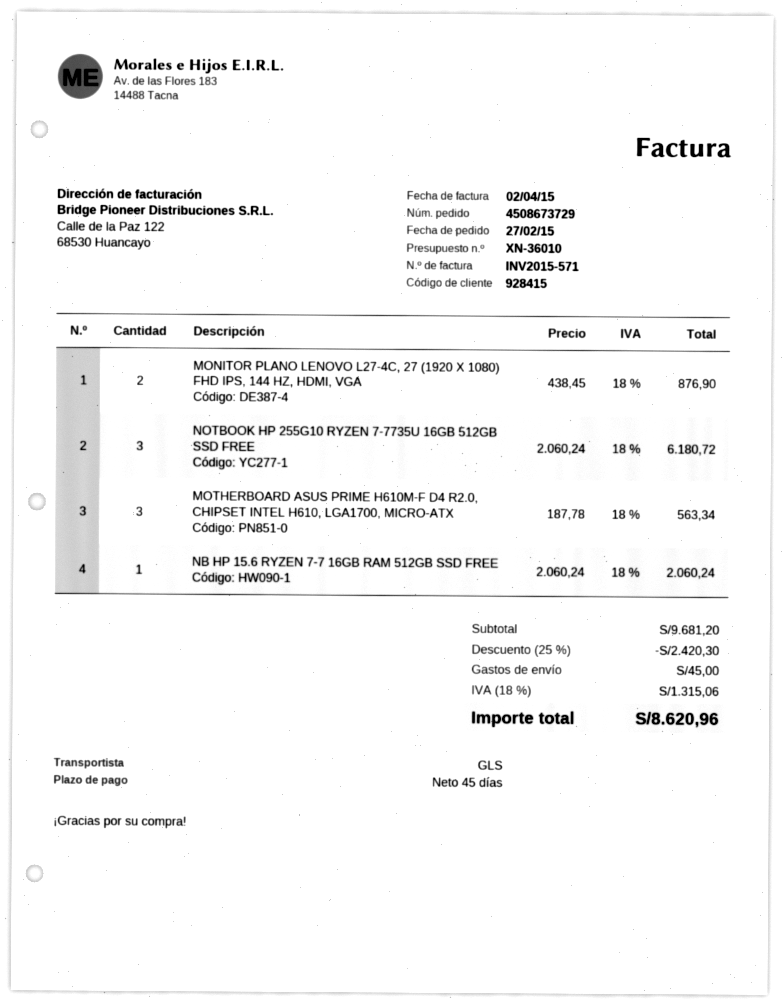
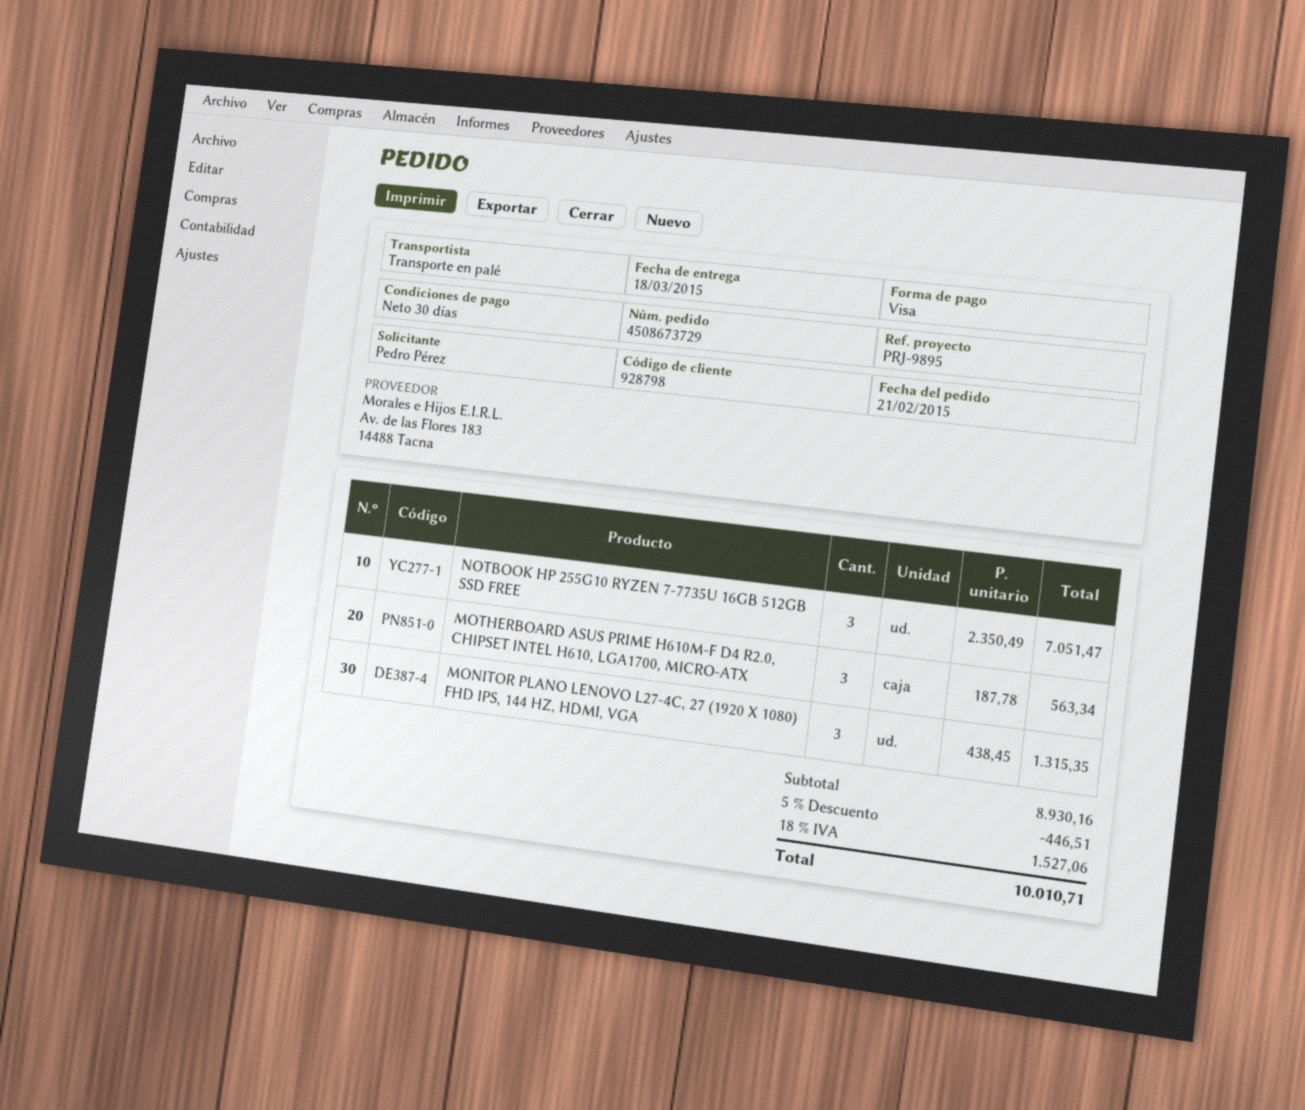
order date: 2015-02-27 -> 2015-02-21
payment terms: 45 days -> 30 days
customer number: 928415 -> 928798
shipping method: GLS -> pallet freight
MONITOR PLANO LENOVO L27-4C, 27 (1920 X 1080) FHD IPS, 144 HZ, HDMI, VGA: 2 x 438.45 = 876.90 -> 3 x 438.45 = 1315.35
NOTBOOK HP 255G10 RYZEN 7-7735U 16GB 512GB SSD FREE: 3 x 2060.24 = 6180.72 -> 3 x 2350.49 = 7051.47
NB HP 15.6 RYZEN 7-7 16GB RAM 512GB SSD FREE: 1 x 2060.24 = 2060.24 -> none
subtotal: 9681.20 -> 8930.16
discount: 25% = 2420.30 -> 5% = 446.51
shipping: 45.00 -> none
tax: 18% = 1315.06 -> 18% = 1527.06
total: 8620.96 -> 10010.71

